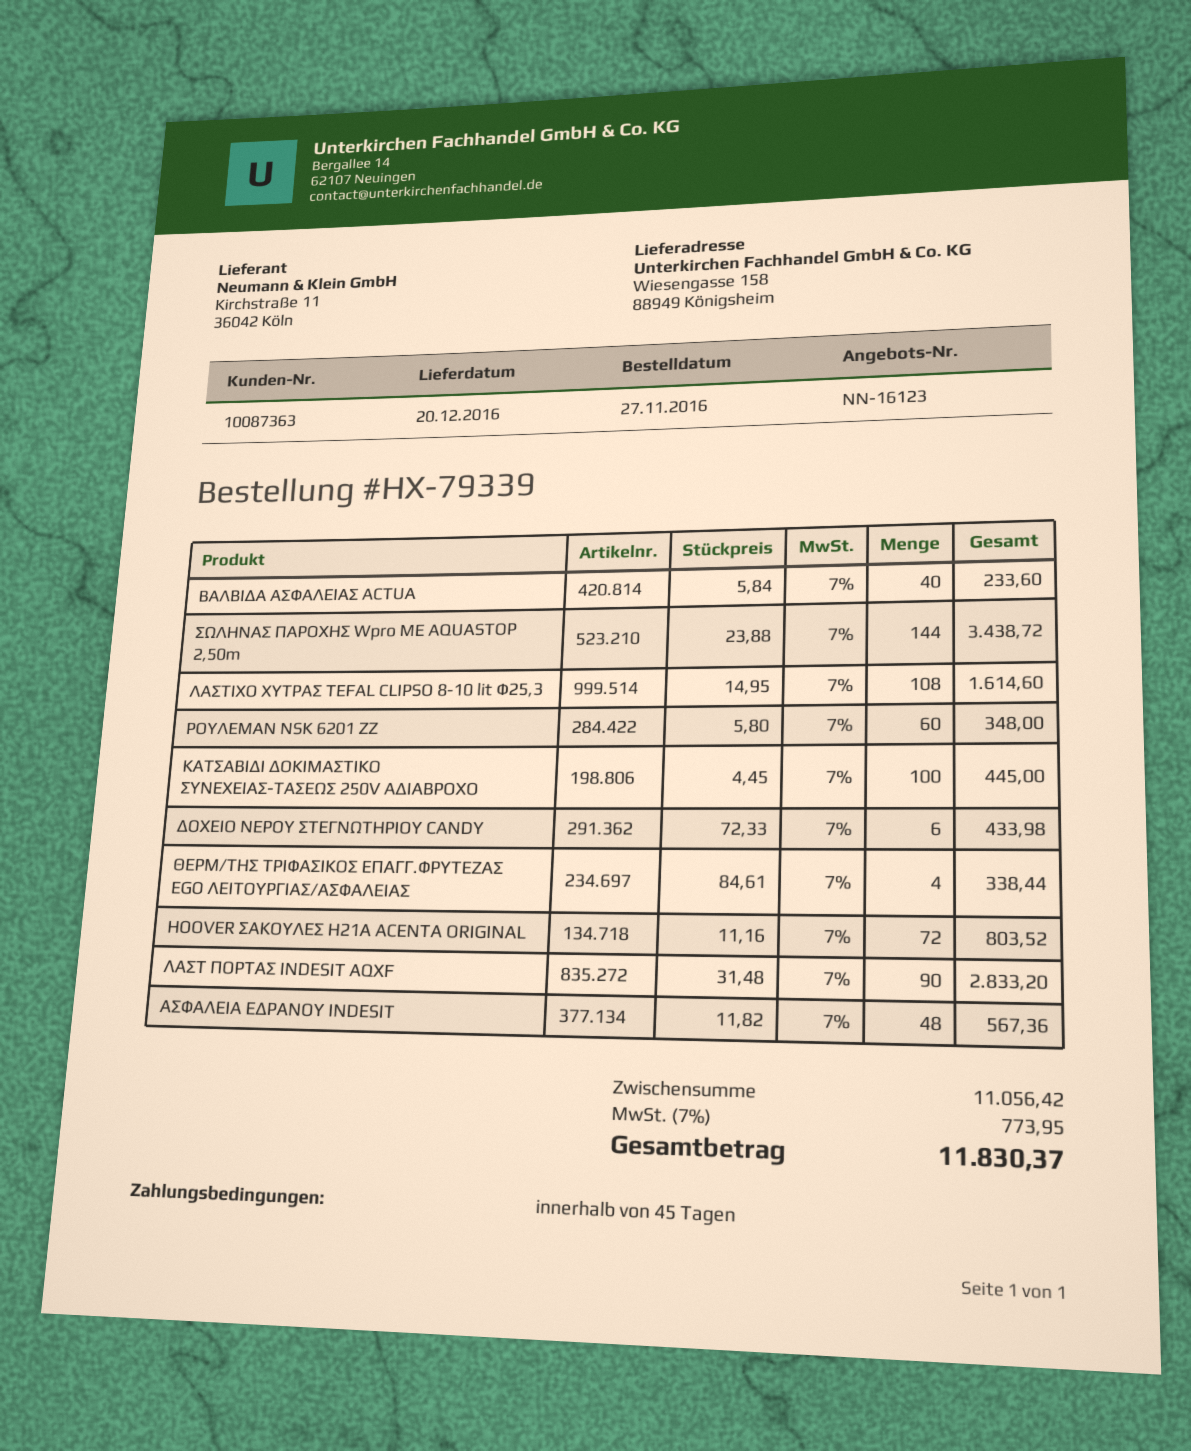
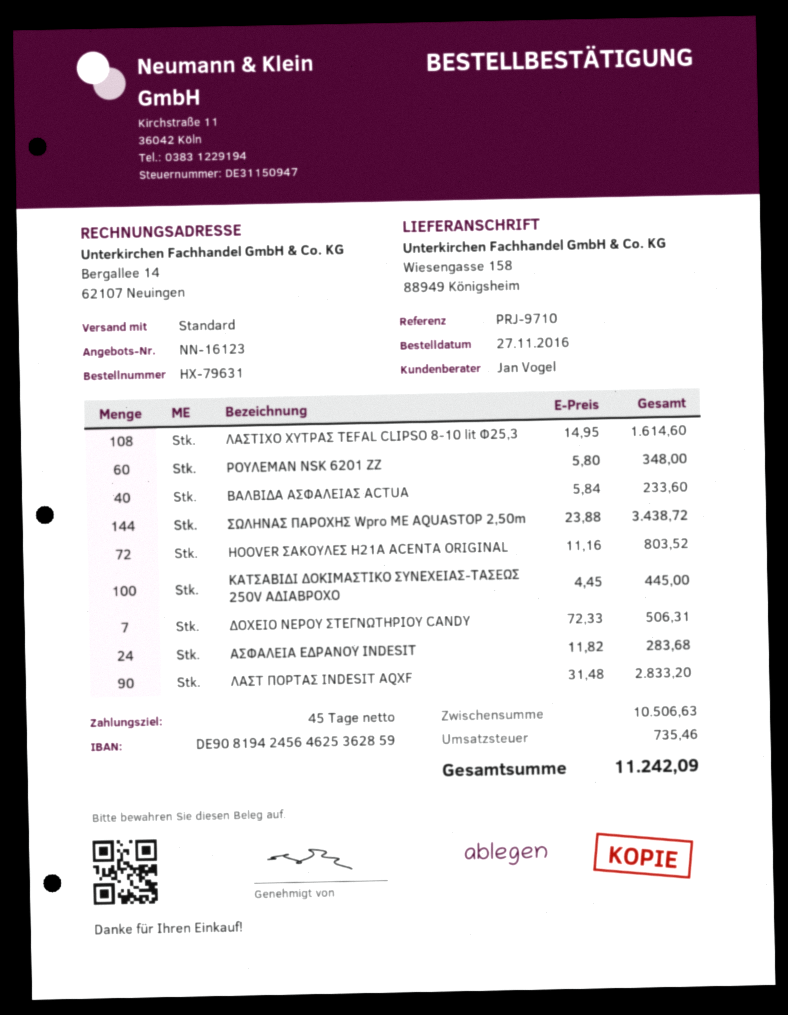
order number: HX-79339 -> HX-79631
ΔΟΧΕΙΟ ΝΕΡΟΥ ΣΤΕΓΝΩΤΗΡΙΟΥ CANDY: 6 x 72.33 = 433.98 -> 7 x 72.33 = 506.31
ΘΕΡΜ/ΤΗΣ ΤΡΙΦΑΣΙΚΟΣ ΕΠΑΓΓ.ΦΡΥΤΕΖΑΣ EGO ΛΕΙΤΟΥΡΓΙΑΣ/ΑΣΦΑΛΕΙΑΣ: 4 x 84.61 = 338.44 -> none
ΑΣΦΑΛΕΙΑ ΕΔΡΑΝΟΥ INDESIT: 48 x 11.82 = 567.36 -> 24 x 11.82 = 283.68
subtotal: 11056.42 -> 10506.63
tax: 773.95 -> 735.46
total: 11830.37 -> 11242.09

